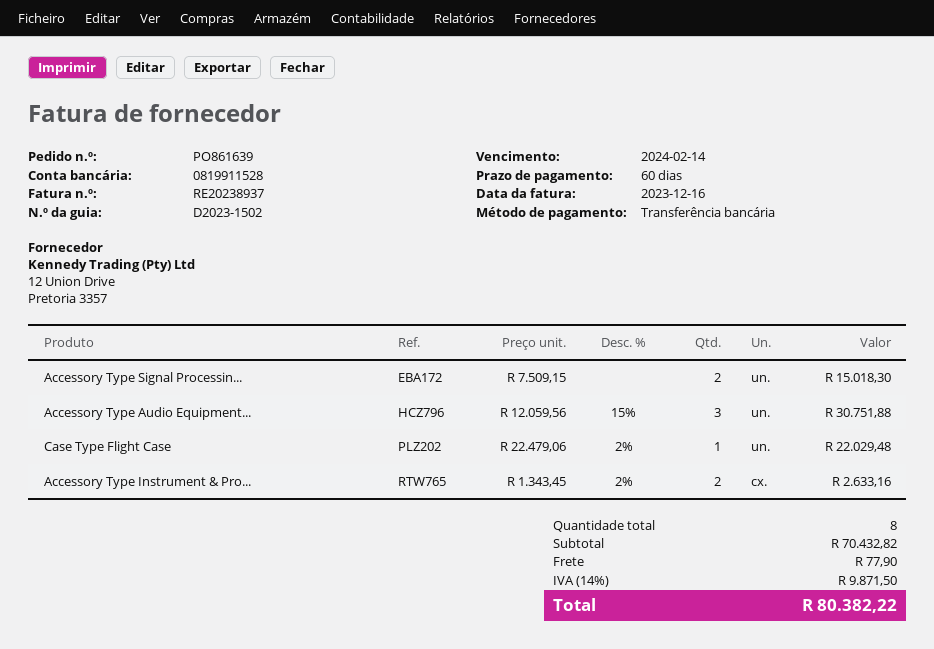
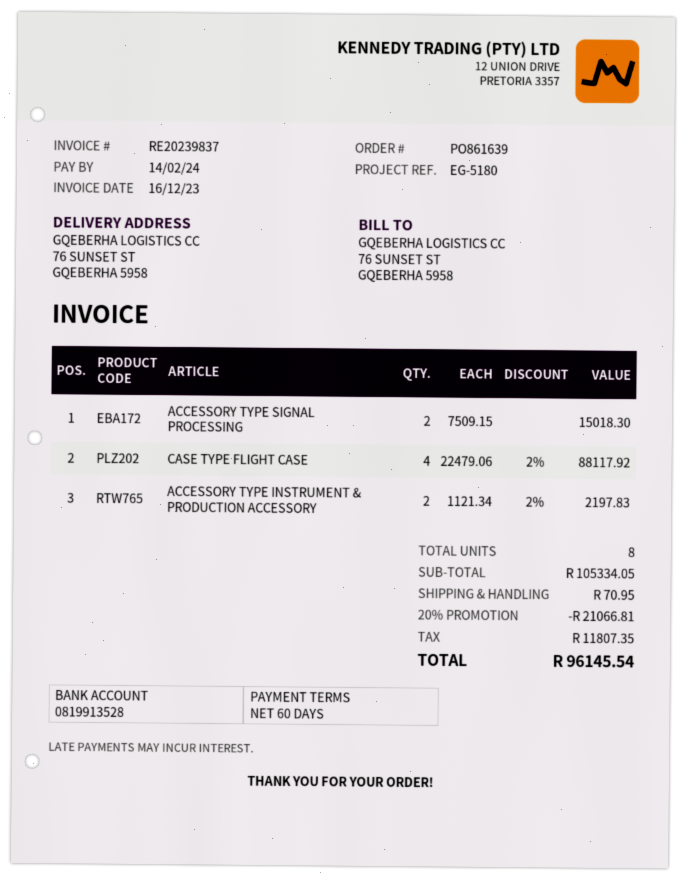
invoice number: RE20238937 -> RE20239837
bank account: 0819911528 -> 0819913528
Accessory Type Audio Equipment...: 3 x 12059.56 - 15% = 30751.88 -> none
Case Type Flight Case: 1 x 22479.06 - 2% = 22029.48 -> 4 x 22479.06 - 2% = 88117.92
Accessory Type Instrument & Pro...: 2 x 1343.45 - 2% = 2633.16 -> 2 x 1121.34 - 2% = 2197.83
subtotal: 70432.82 -> 105334.05
discount: none -> 20% = 21066.81
shipping: 77.90 -> 70.95
tax: 9871.50 -> 11807.35
total: 80382.22 -> 96145.54

